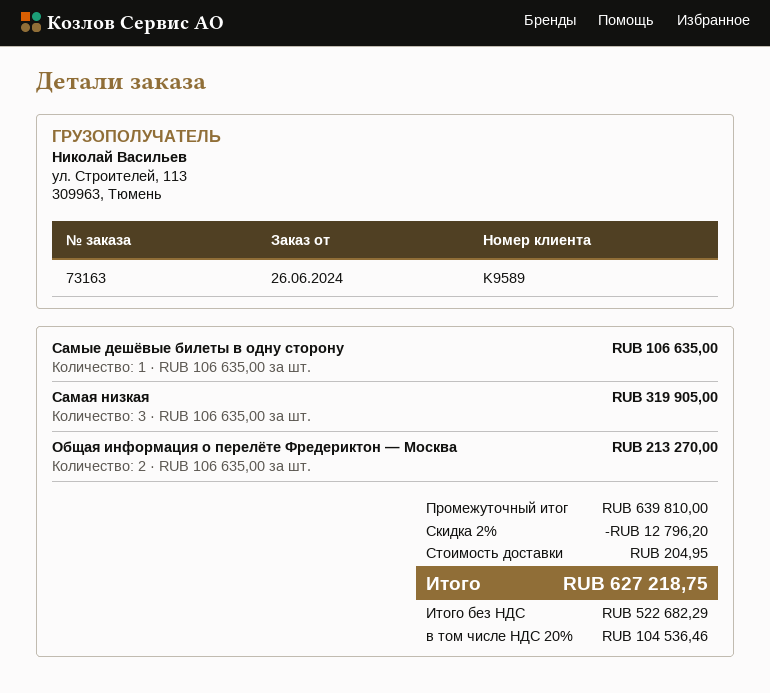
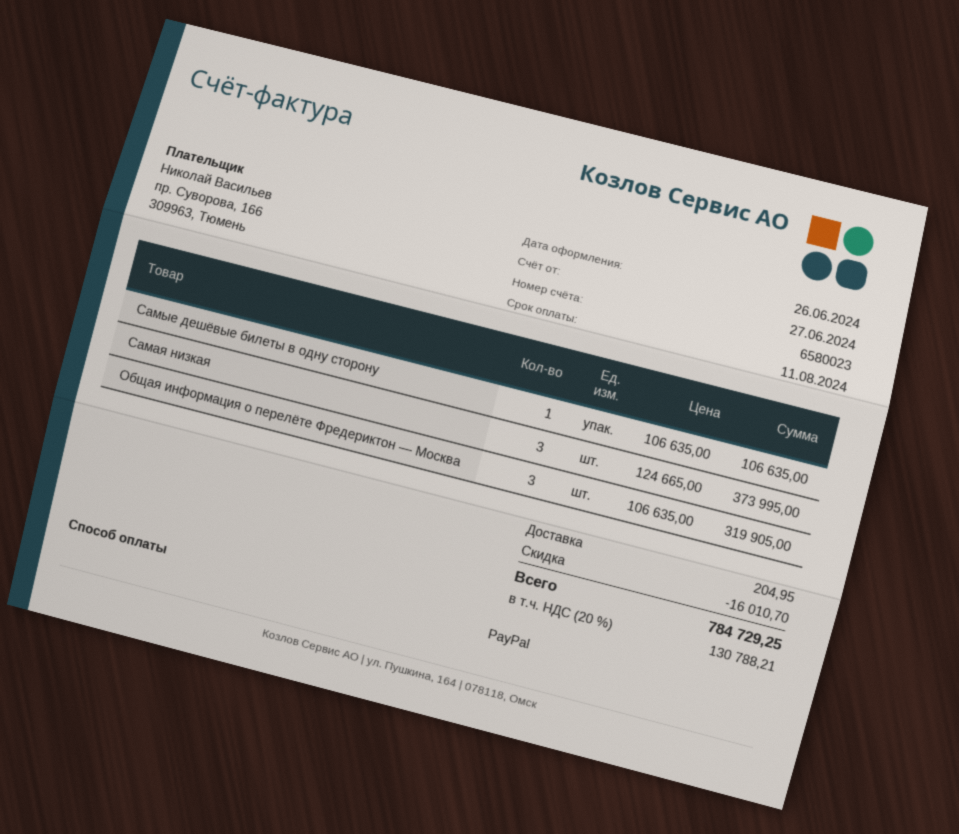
Самая низкая: 3 x 106635.00 = 319905.00 -> 3 x 124665.00 = 373995.00
Общая информация о перелёте Фредериктон — Москва: 2 x 106635.00 = 213270.00 -> 3 x 106635.00 = 319905.00
discount: 12796.20 -> 16010.70
tax: 20% = 104536.46 -> 20% = 130788.21
total: 627218.75 -> 784729.25

